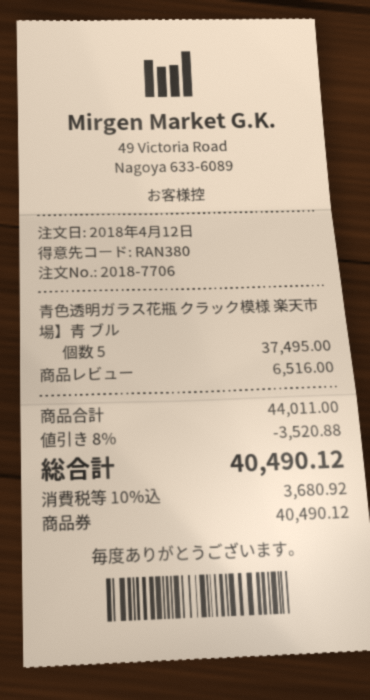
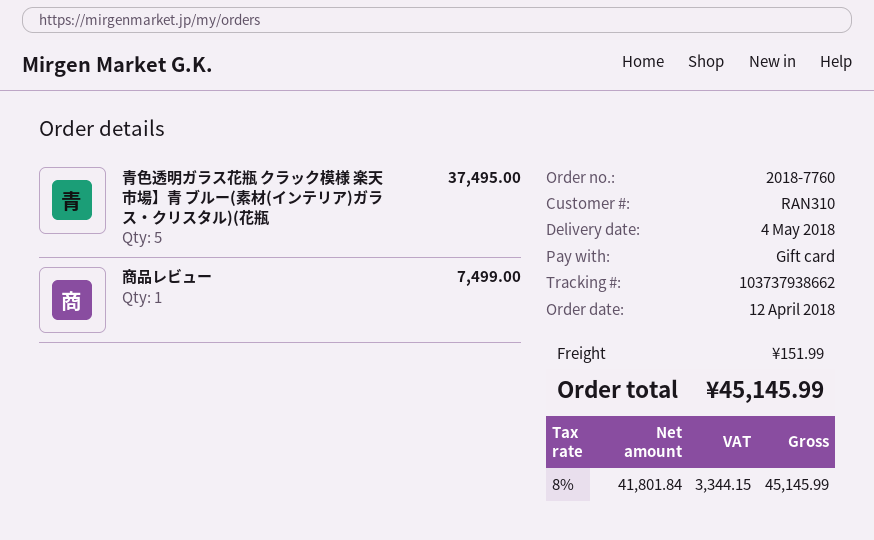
order number: 2018-7706 -> 2018-7760
customer number: RAN380 -> RAN310
商品レビュー: 1 for 6516.00 -> 1 for 7499.00
discount: 8% = 3520.88 -> none
shipping: none -> 151.99
tax: 10% = 3680.92 -> 8% = 3344.15
total: 40490.12 -> 45145.99

